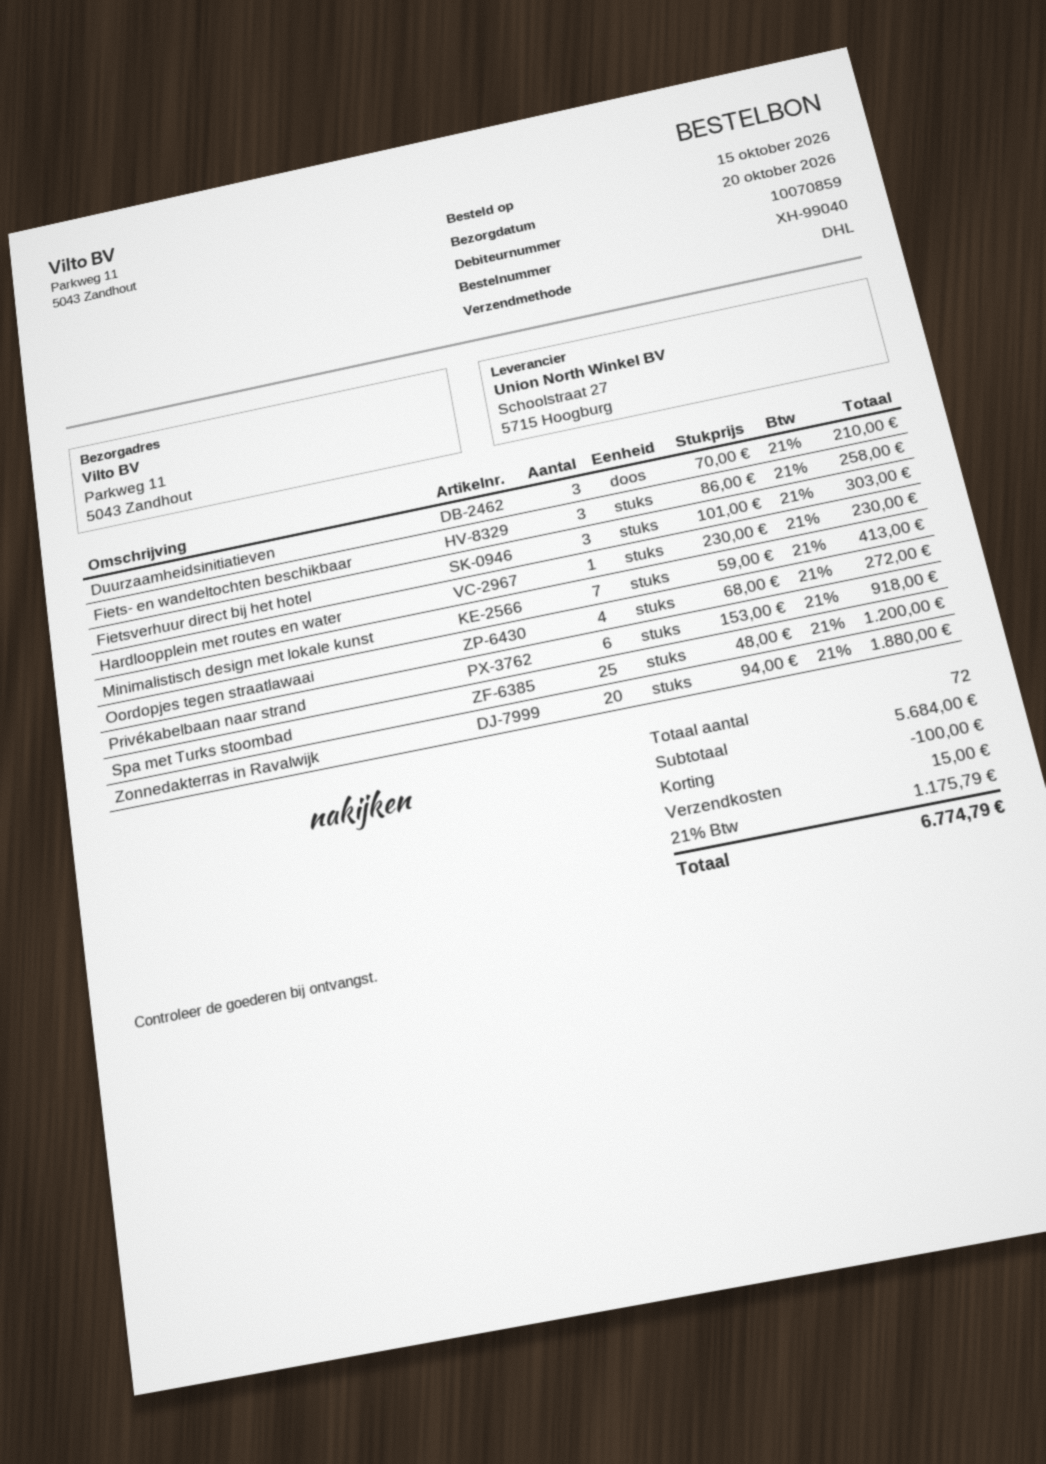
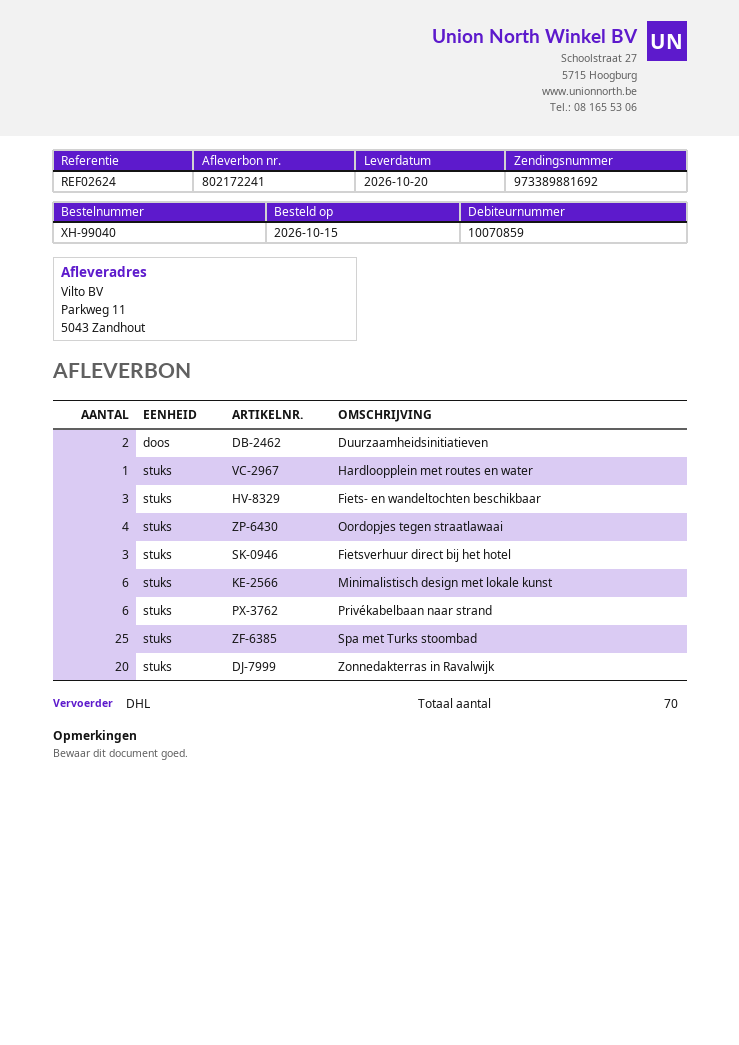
Duurzaamheidsinitiatieven: 3 -> 2
Minimalistisch design met lokale kunst: 7 -> 6
total quantity: 72 -> 70

